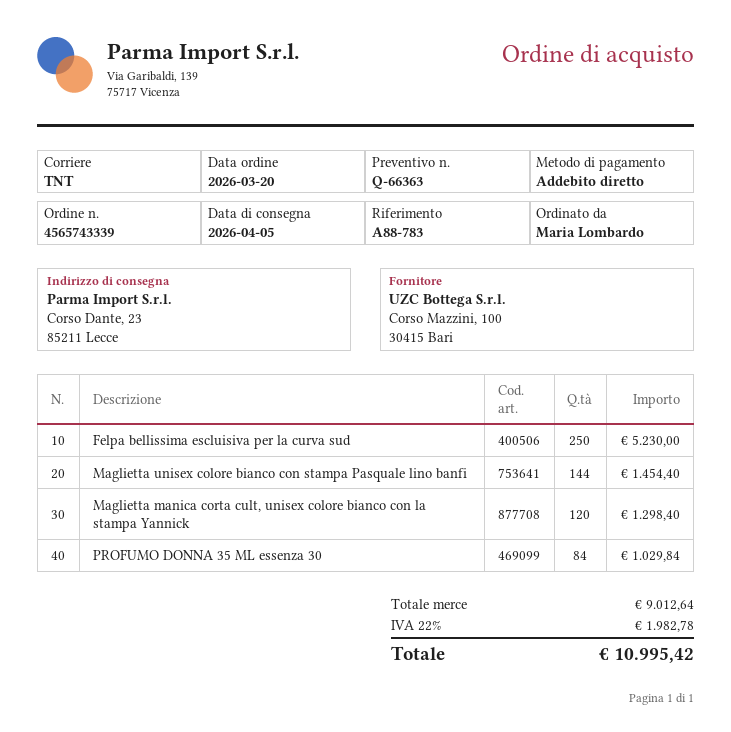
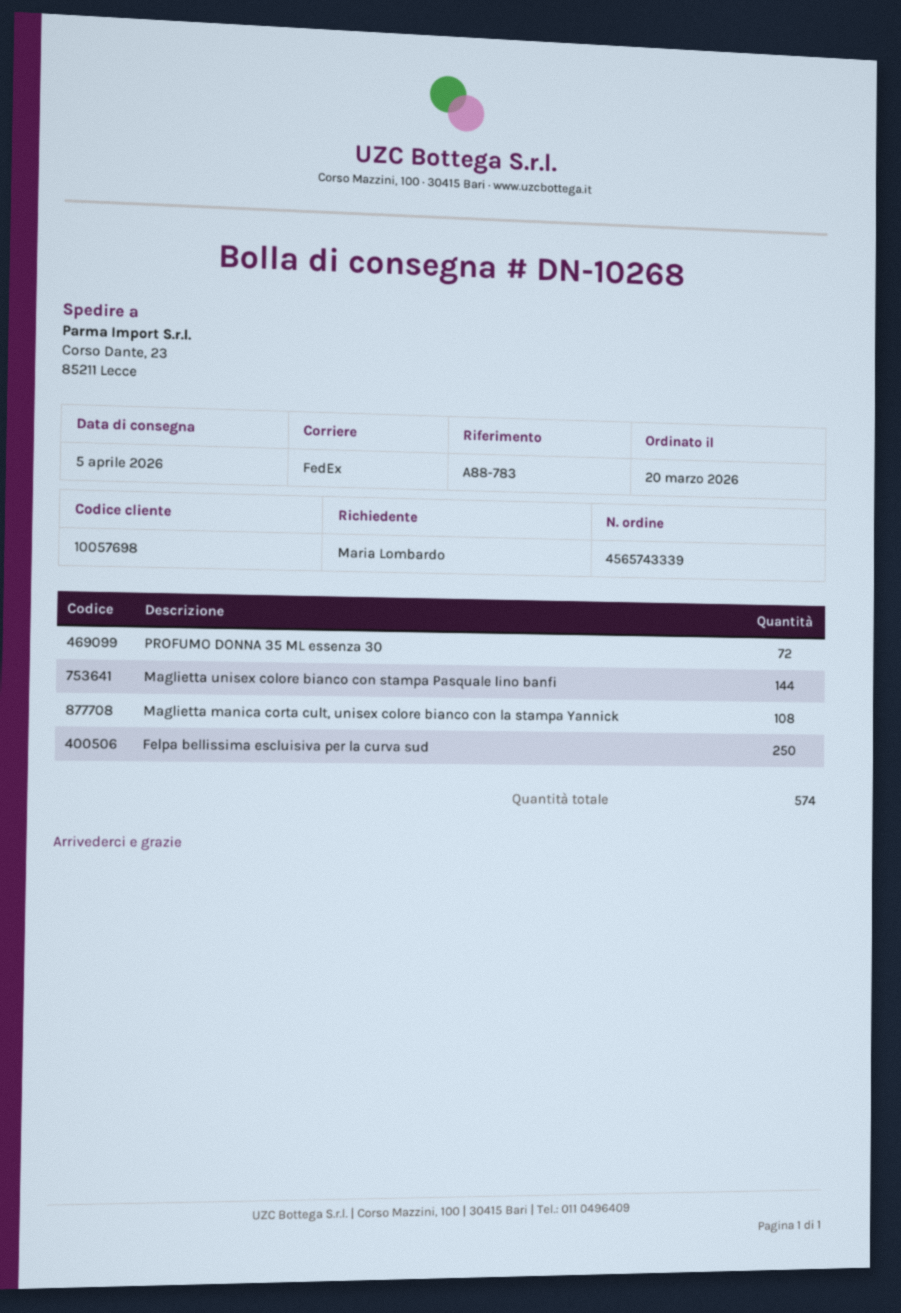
shipping method: TNT -> FedEx
Maglietta manica corta cult, unisex colore bianco con la stampa Yannick: 120 -> 108
PROFUMO DONNA 35 ML essenza 30: 84 -> 72

